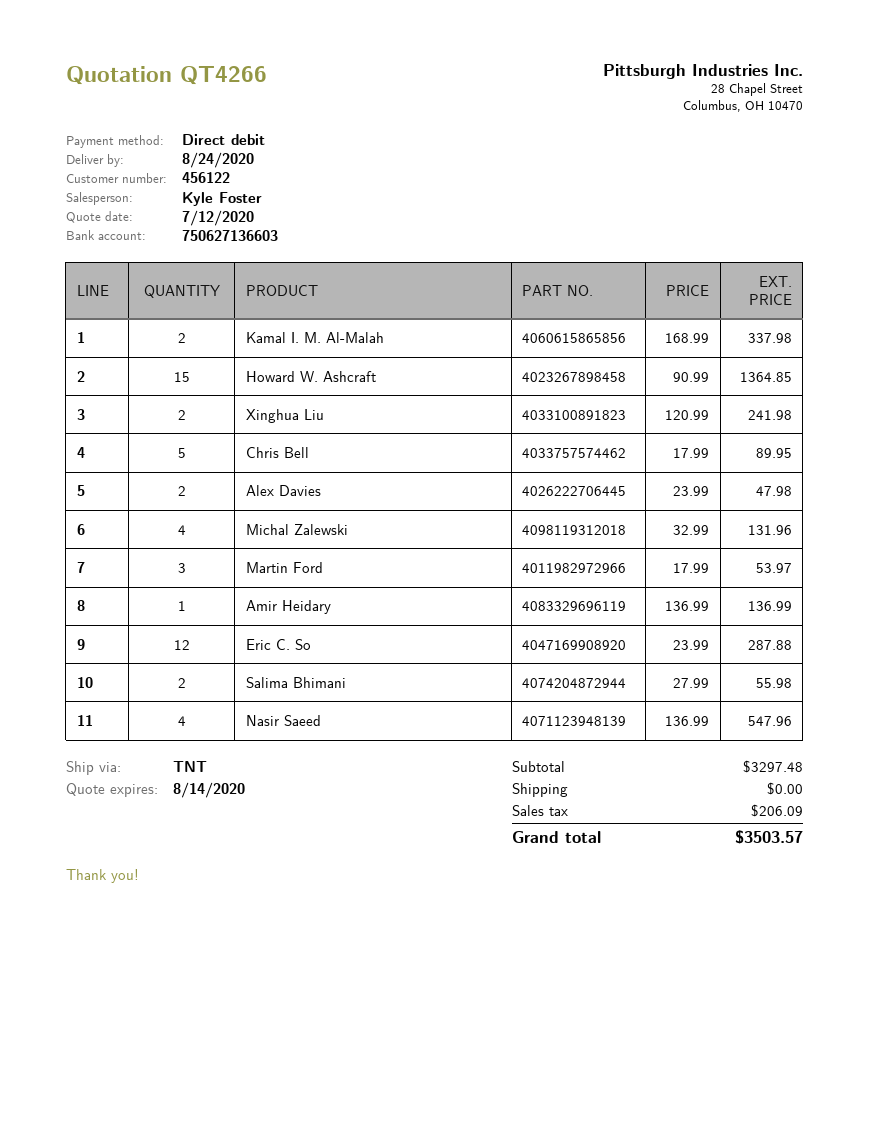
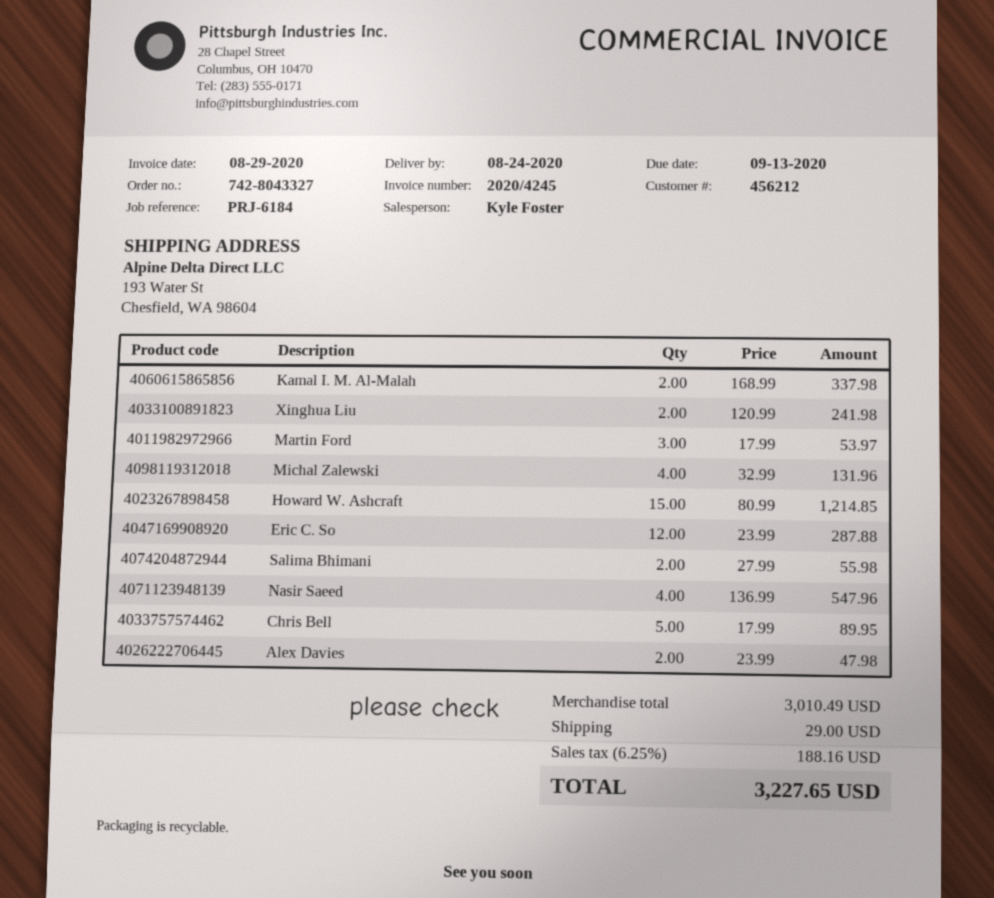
customer number: 456122 -> 456212
Howard W. Ashcraft: 15 x 90.99 = 1364.85 -> 15 x 80.99 = 1214.85
Amir Heidary: 1 x 136.99 = 136.99 -> none
subtotal: 3297.48 -> 3010.49
shipping: 0.00 -> 29.00
tax: 206.09 -> 188.16
total: 3503.57 -> 3227.65

